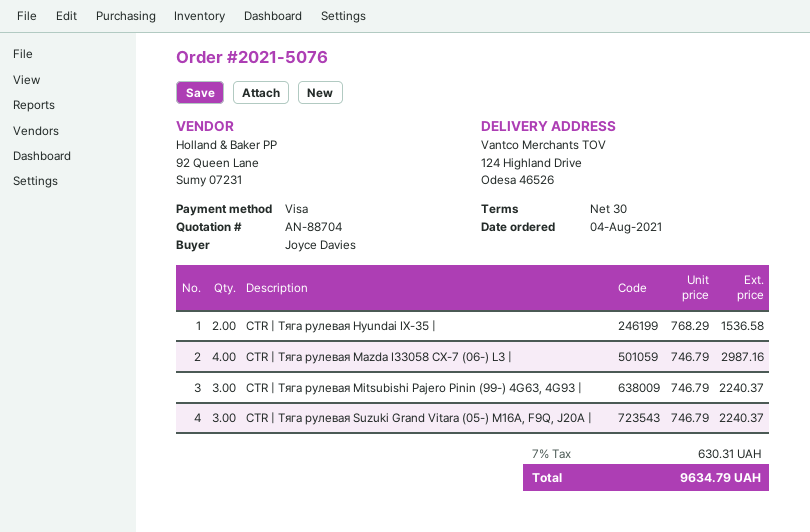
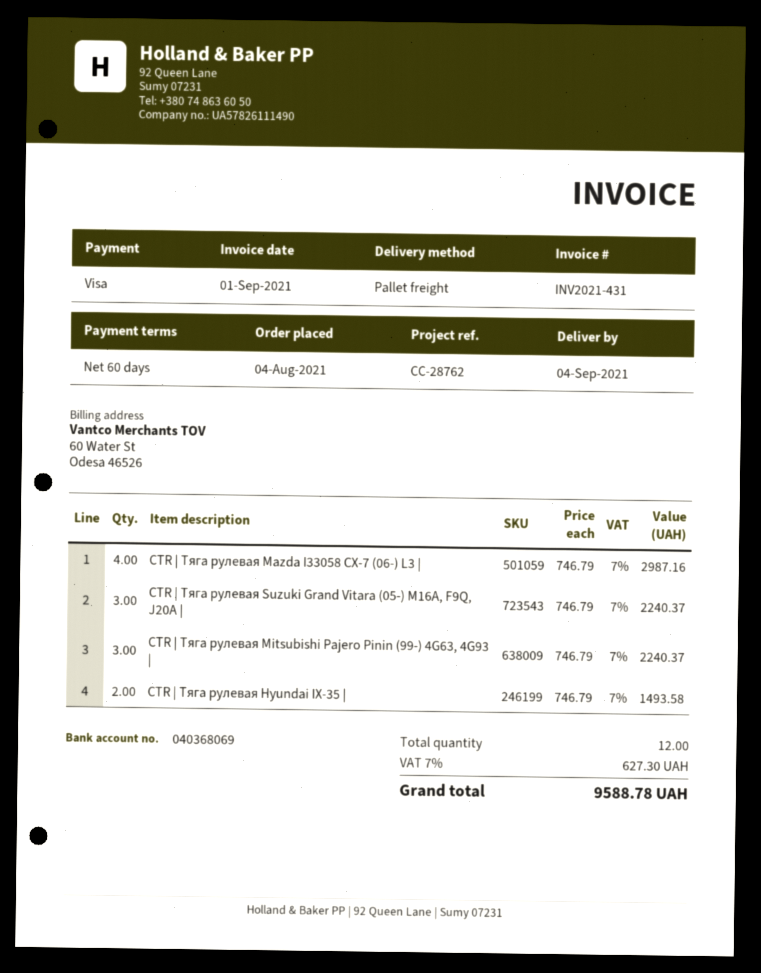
payment terms: 30 days -> 60 days
CTR | Тяга рулевая Hyundai IX-35 |: 2 x 768.29 = 1536.58 -> 2 x 746.79 = 1493.58
tax: 7% = 630.31 -> 7% = 627.30
total: 9634.79 -> 9588.78

